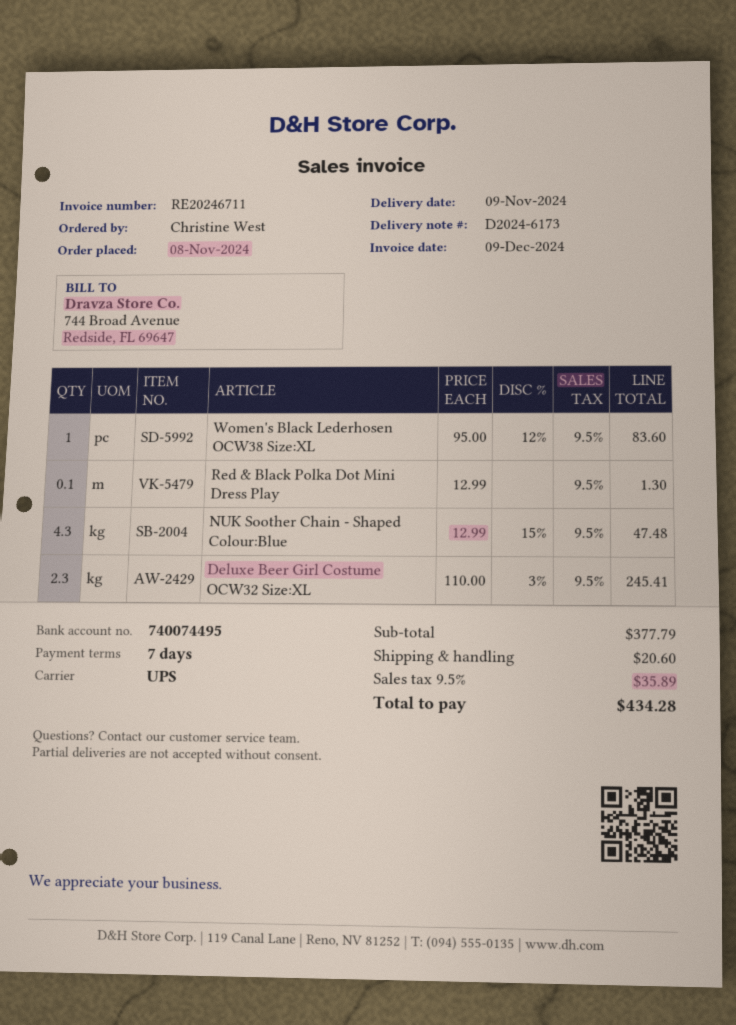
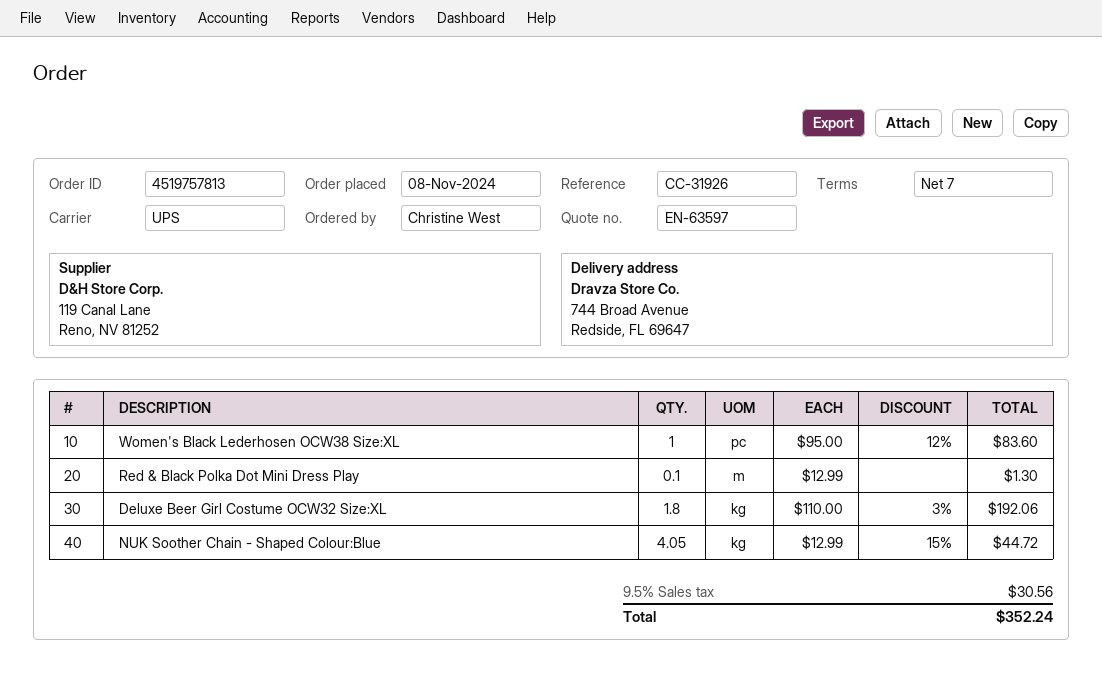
NUK Soother Chain - Shaped Colour:Blue: 4.3 x 12.99 - 15% = 47.48 -> 4.05 x 12.99 - 15% = 44.72
Deluxe Beer Girl Costume OCW32 Size:XL: 2.3 x 110.00 - 3% = 245.41 -> 1.8 x 110.00 - 3% = 192.06
shipping: 20.60 -> none
tax: 9.5% = 35.89 -> 9.5% = 30.56
total: 434.28 -> 352.24

